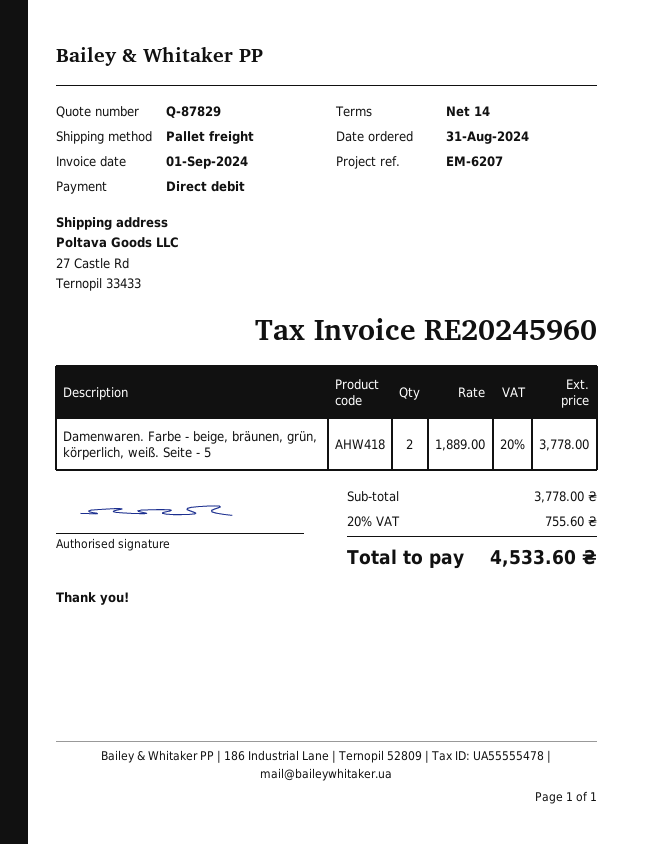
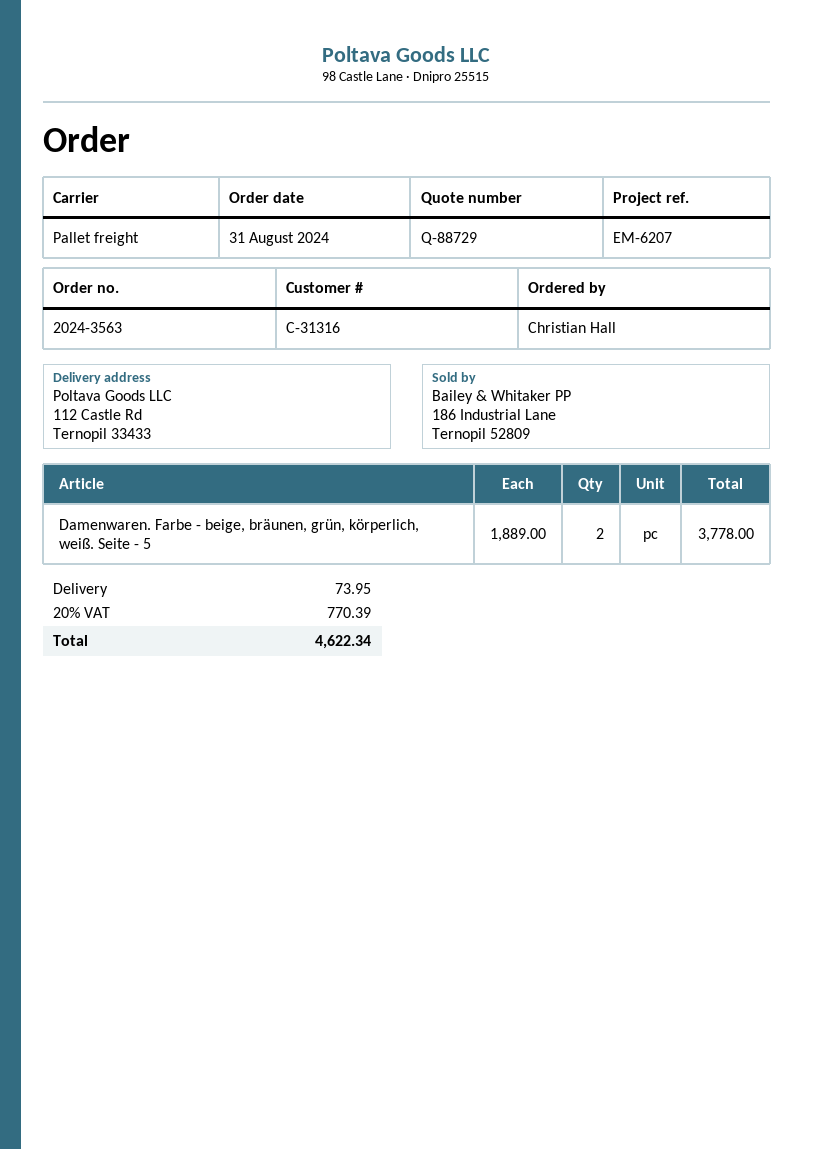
quote number: Q-87829 -> Q-88729
ship to: 27 Castle Rd, Ternopil 33433 -> 112 Castle Rd, Ternopil 33433
shipping: none -> 73.95
tax: 20% = 755.60 -> 20% = 770.39
total: 4533.60 -> 4622.34

